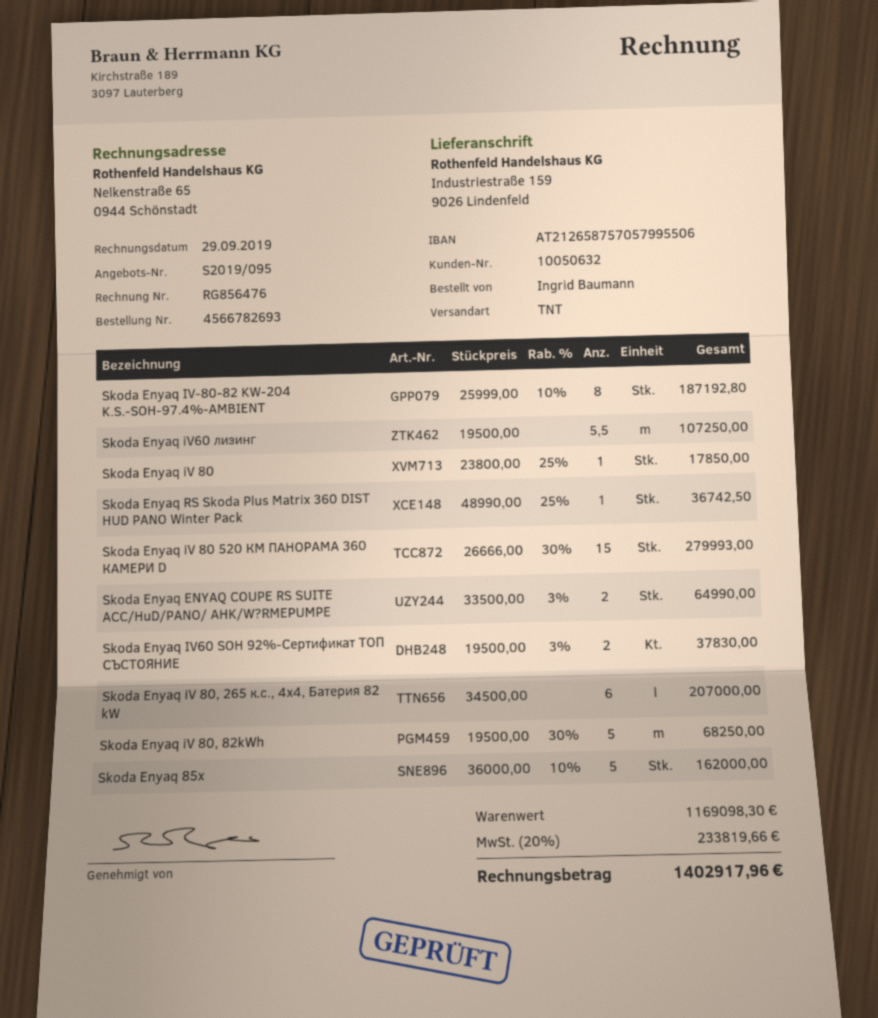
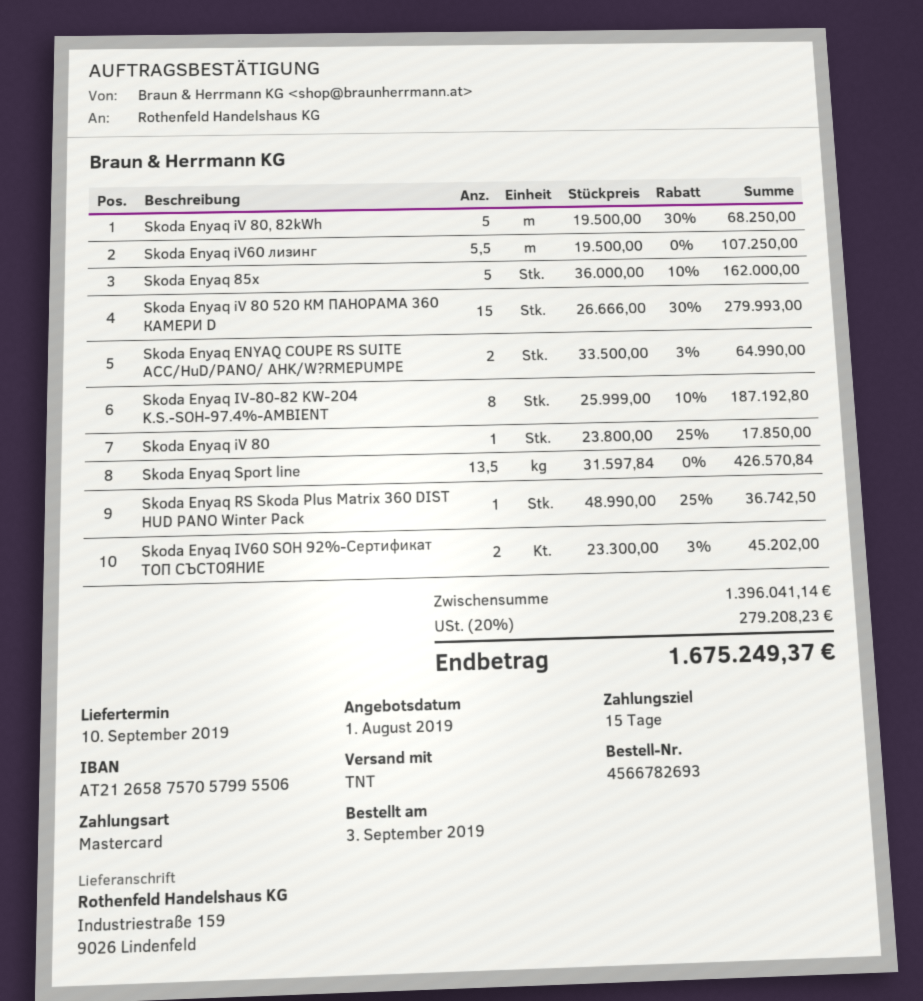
Skoda Enyaq IV60 SOH 92%-Сертификат ТОП СЪСТОЯНИЕ: 2 x 19500.00 - 3% = 37830.00 -> 2 x 23300.00 - 3% = 45202.00
Skoda Enyaq iV 80, 265 к.с., 4x4, Батерия 82 kW: 6 x 34500.00 = 207000.00 -> none
Skoda Enyaq Sport line: none -> 13.5 x 31597.84 = 426570.84
subtotal: 1169098.30 -> 1396041.14
tax: 20% = 233819.66 -> 20% = 279208.23
total: 1402917.96 -> 1675249.37

